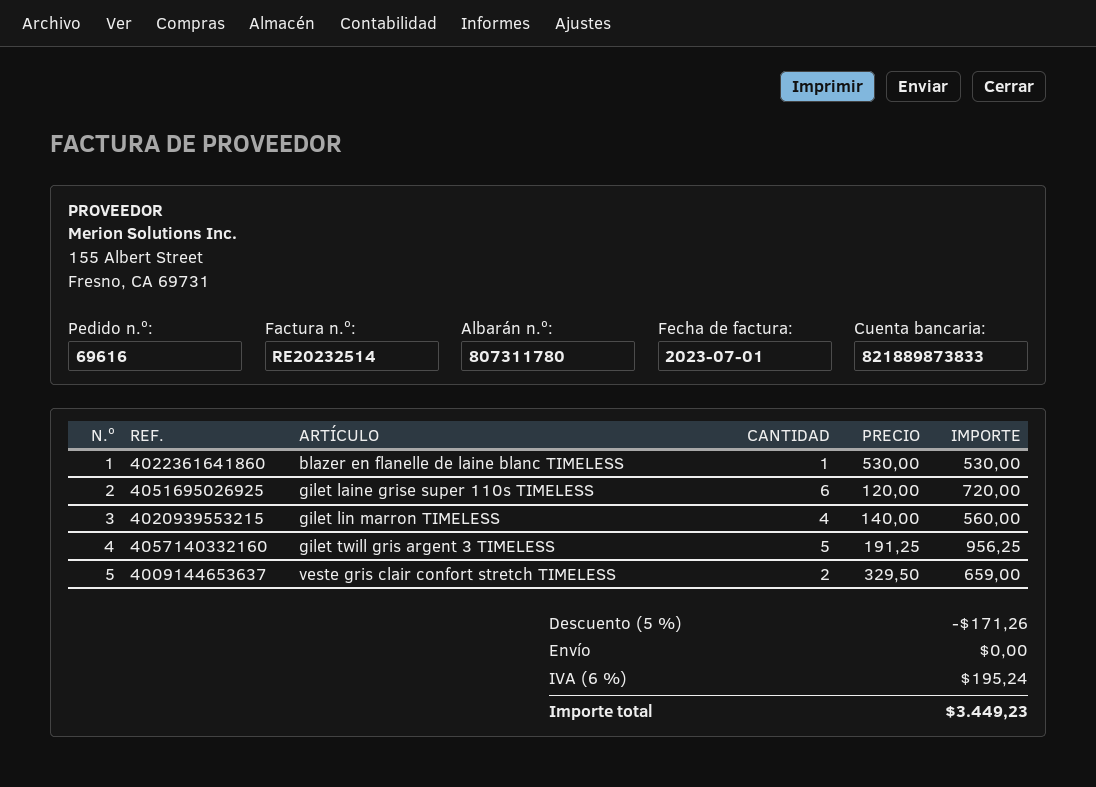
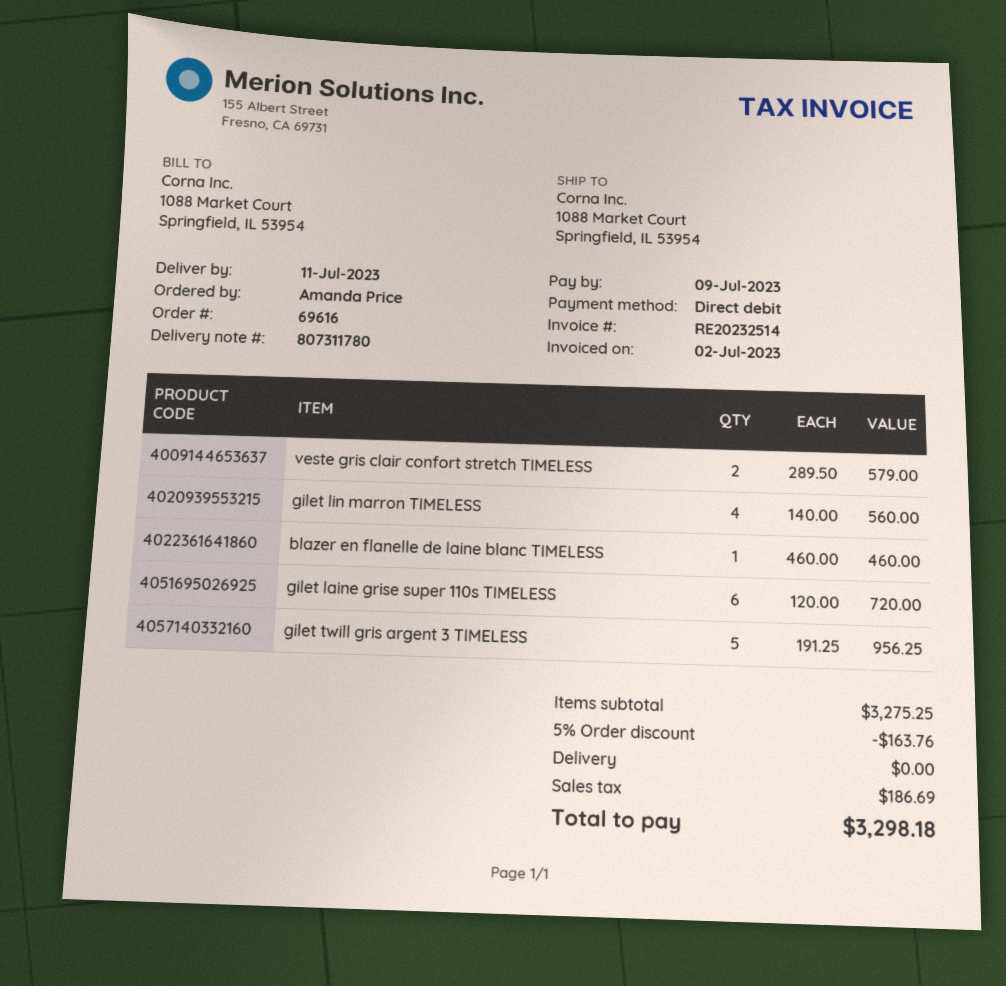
invoice date: 2023-07-01 -> 2023-07-02
blazer en flanelle de laine blanc TIMELESS: 1 x 530.00 = 530.00 -> 1 x 460.00 = 460.00
veste gris clair confort stretch TIMELESS: 2 x 329.50 = 659.00 -> 2 x 289.50 = 579.00
discount: 5% = 171.26 -> 5% = 163.76
tax: 195.24 -> 186.69
total: 3449.23 -> 3298.18

